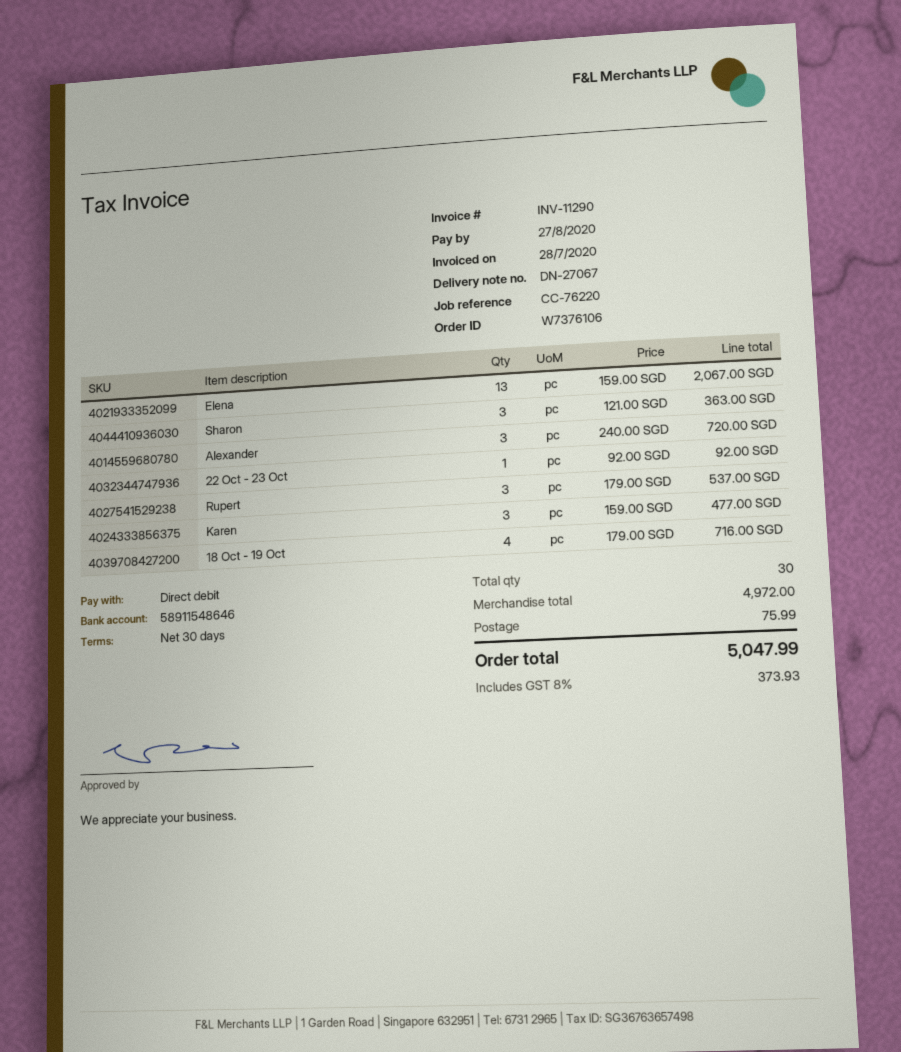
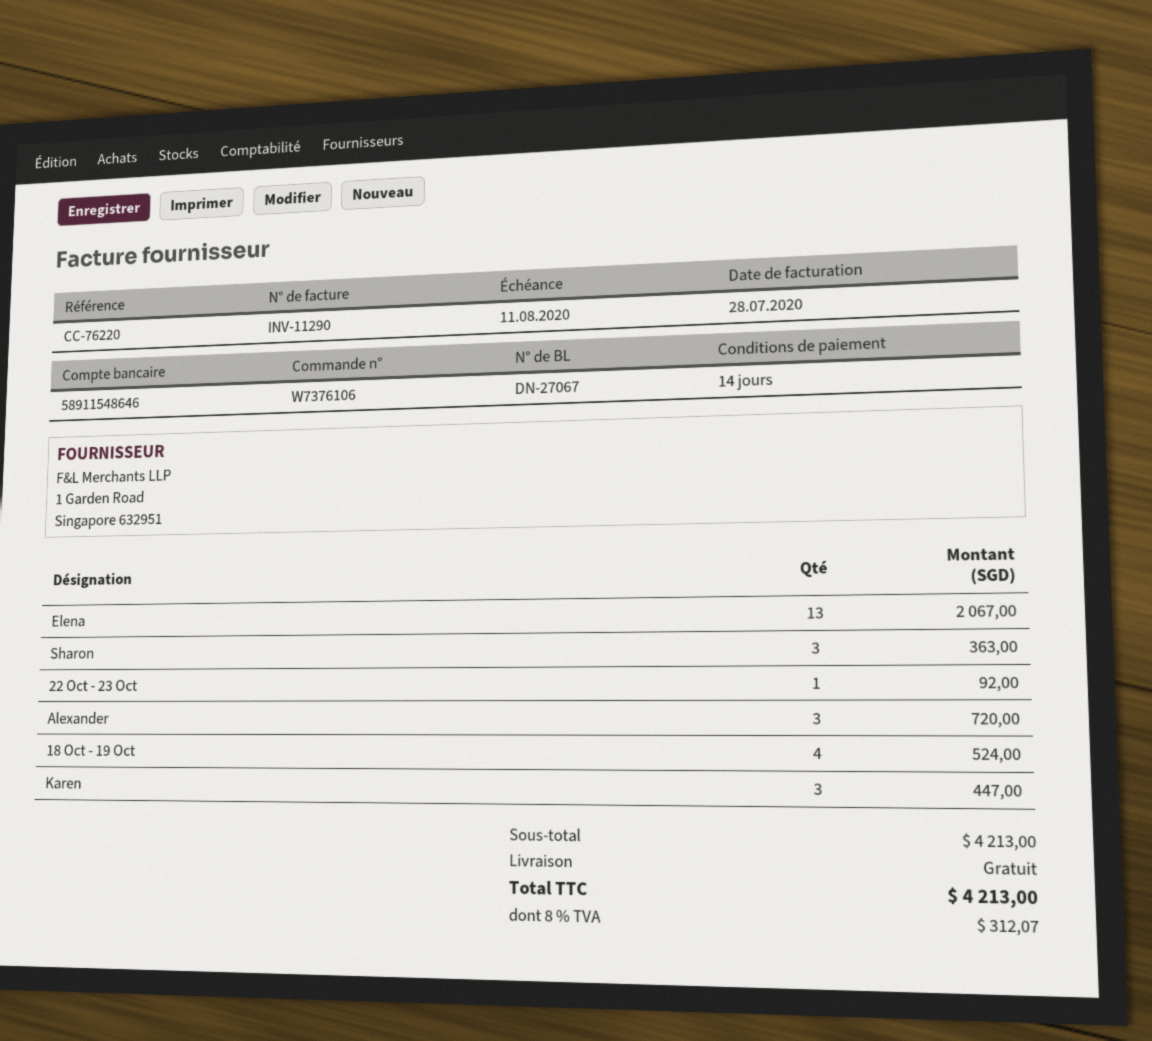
payment terms: 30 days -> 14 days
due date: 2020-08-27 -> 2020-08-11
Rupert: 3 for 537.00 -> none
Karen: 3 for 477.00 -> 3 for 447.00
18 Oct - 19 Oct: 4 for 716.00 -> 4 for 524.00
subtotal: 4972.00 -> 4213.00
shipping: 75.99 -> 0.00
tax: 8% = 373.93 -> 8% = 312.07
total: 5047.99 -> 4213.00

